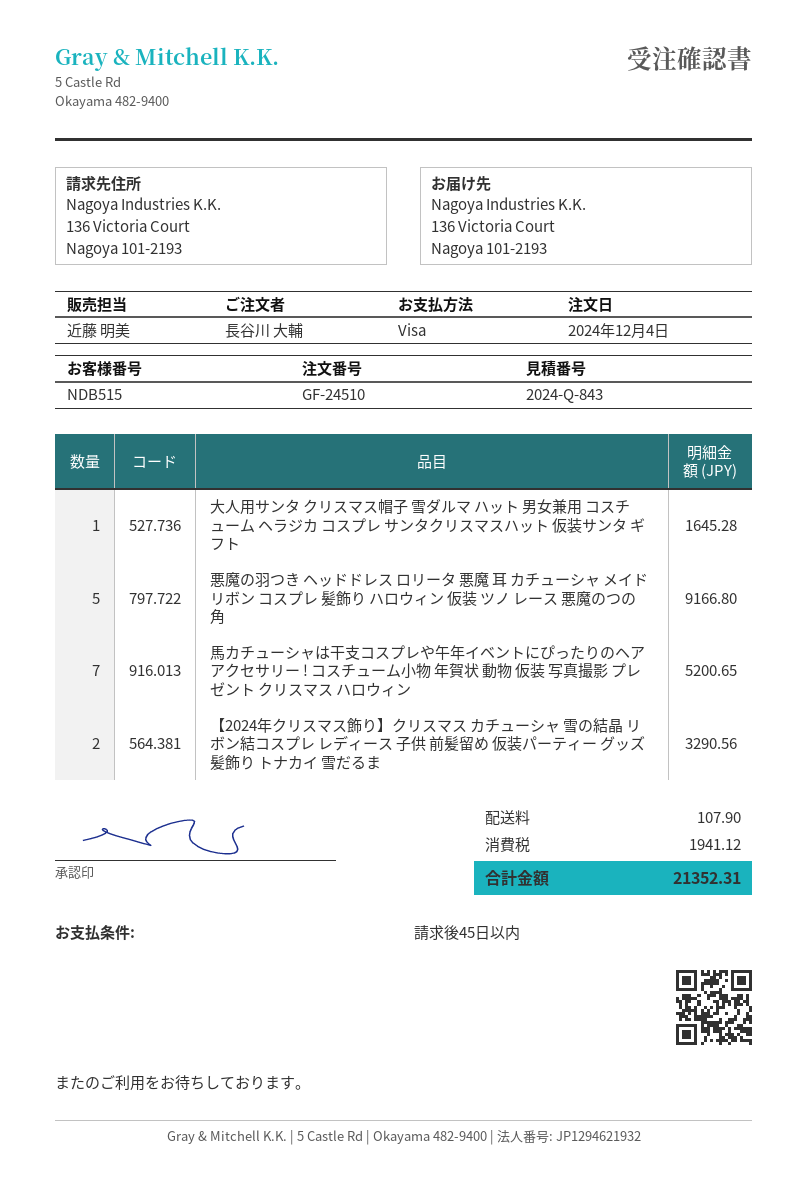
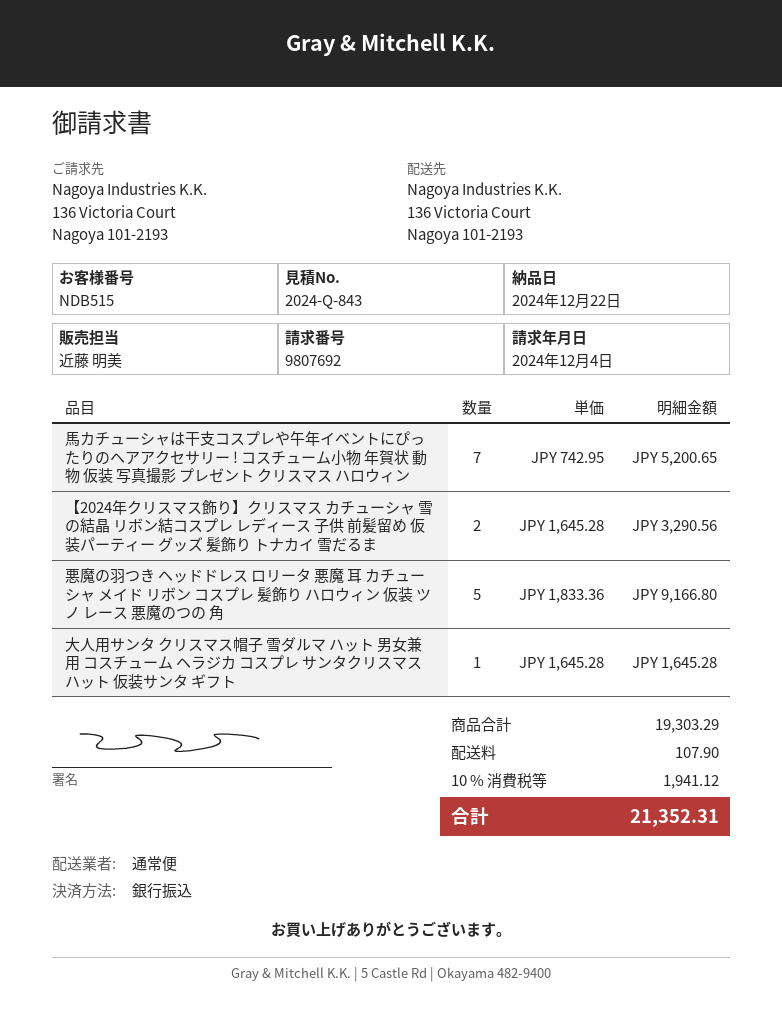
payment method: Visa -> bank transfer

